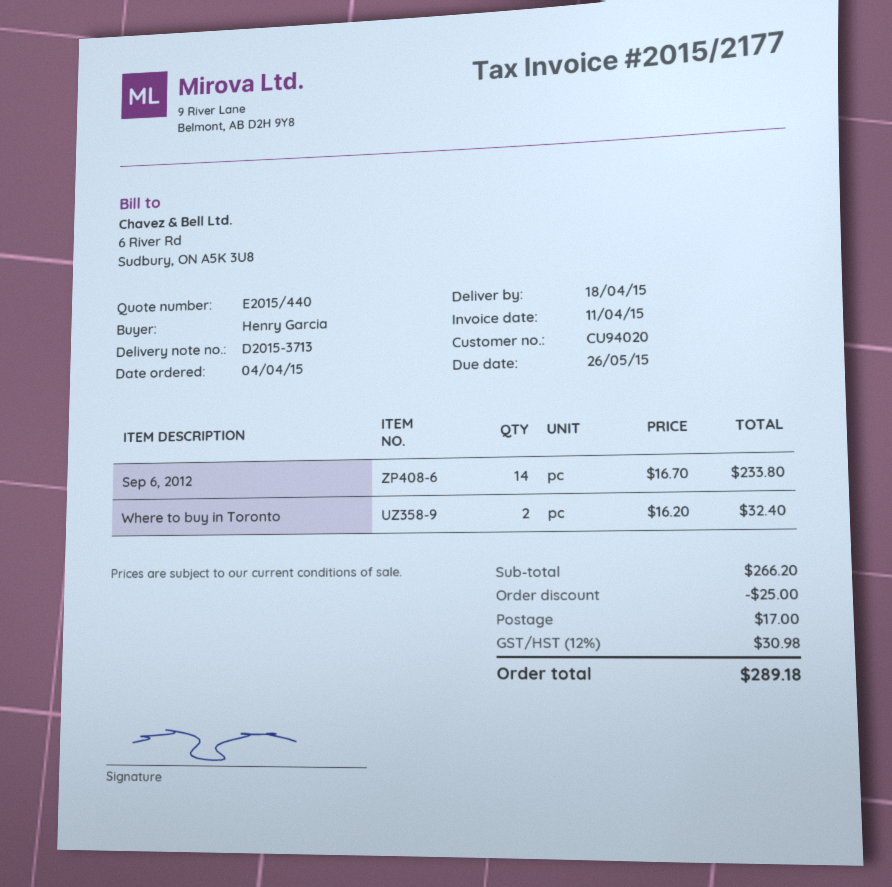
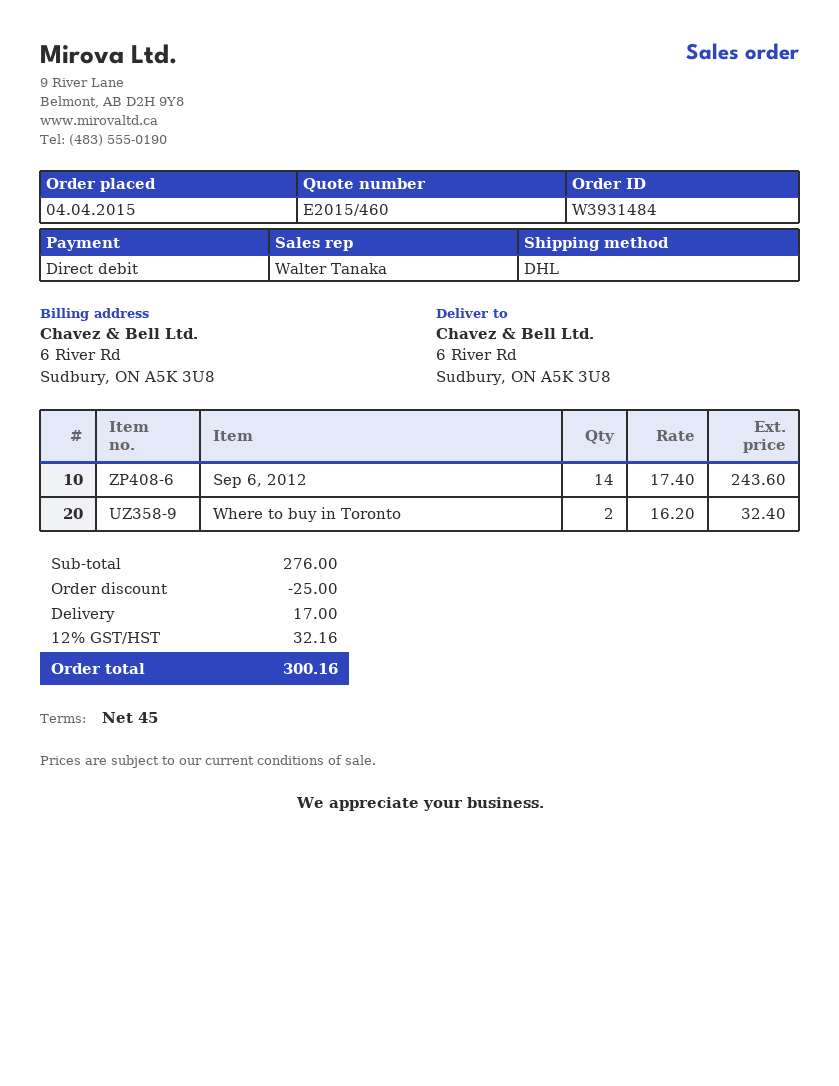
quote number: E2015/440 -> E2015/460
Sep 6, 2012: 14 x 16.70 = 233.80 -> 14 x 17.40 = 243.60
subtotal: 266.20 -> 276.00
tax: 12% = 30.98 -> 12% = 32.16
total: 289.18 -> 300.16

